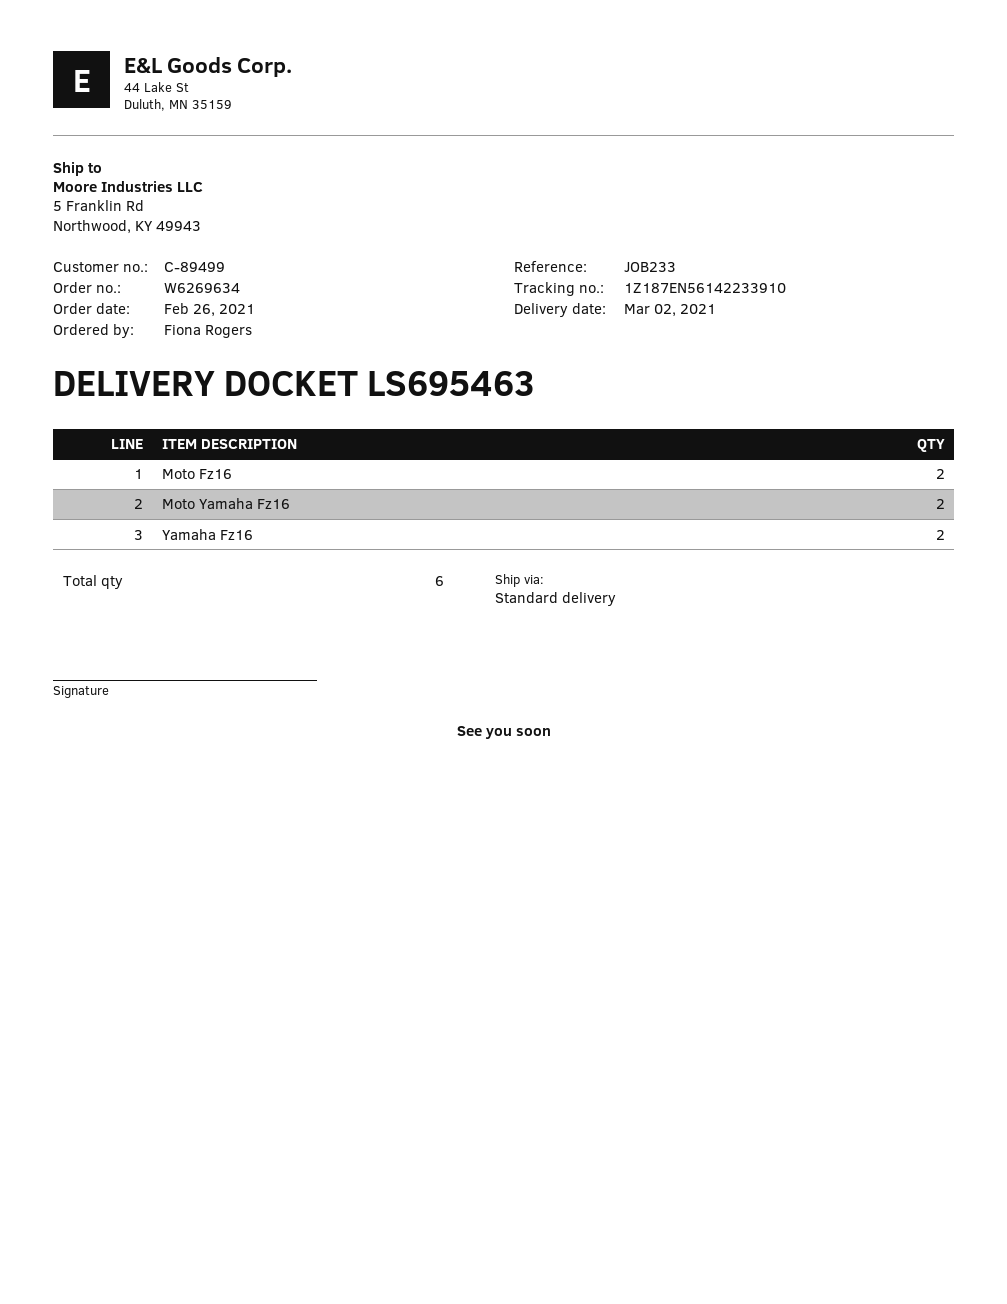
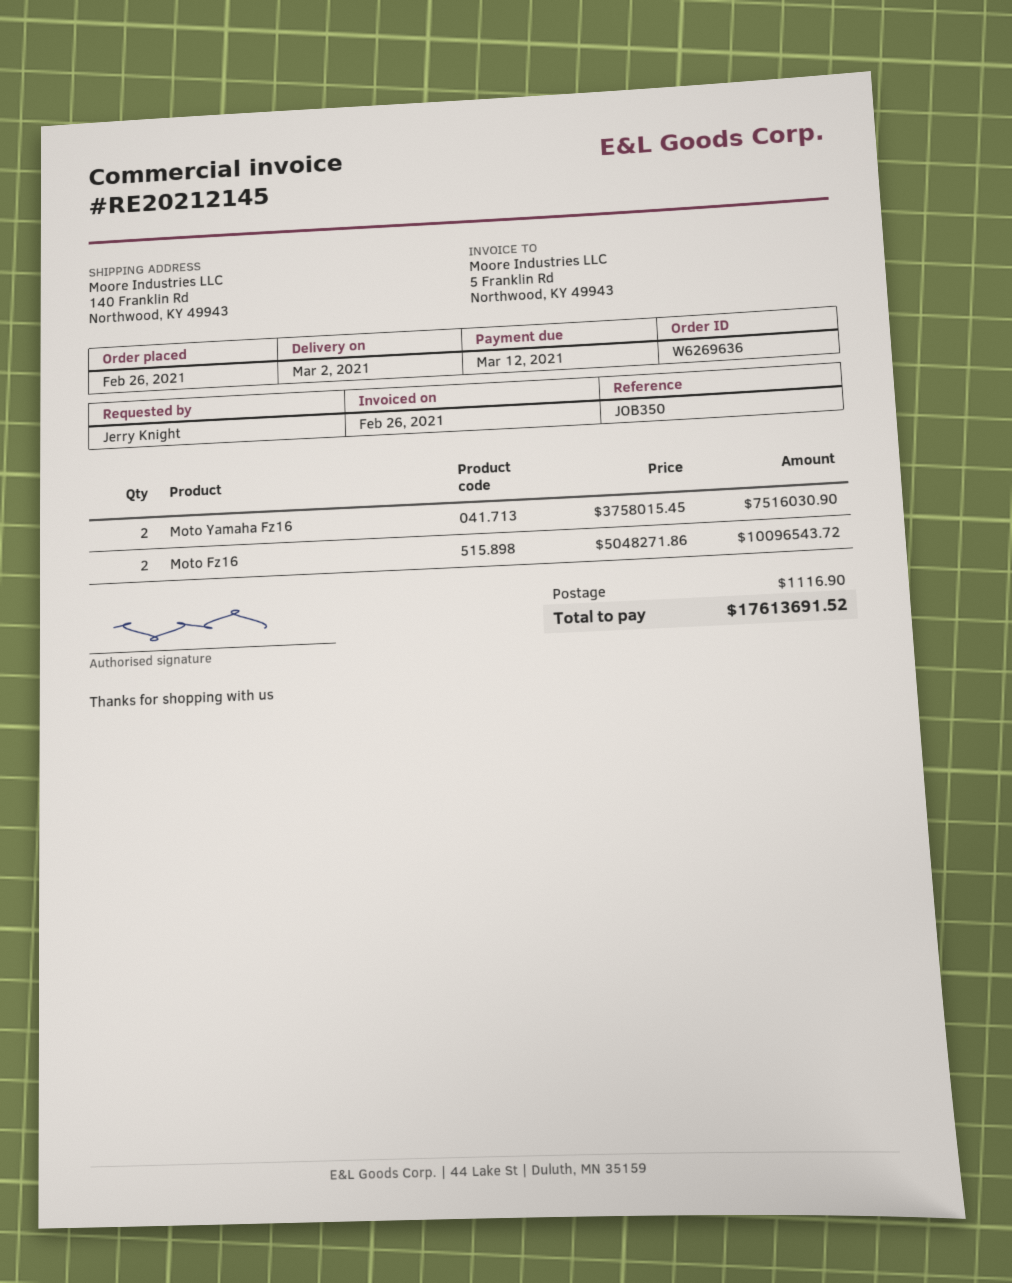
order number: W6269634 -> W6269636
reference: JOB233 -> JOB350
ordered by: Fiona Rogers -> Jerry Knight
ship to: 5 Franklin Rd, Northwood, KY 49943 -> 140 Franklin Rd, Northwood, KY 49943
Yamaha Fz16: 2 -> none

